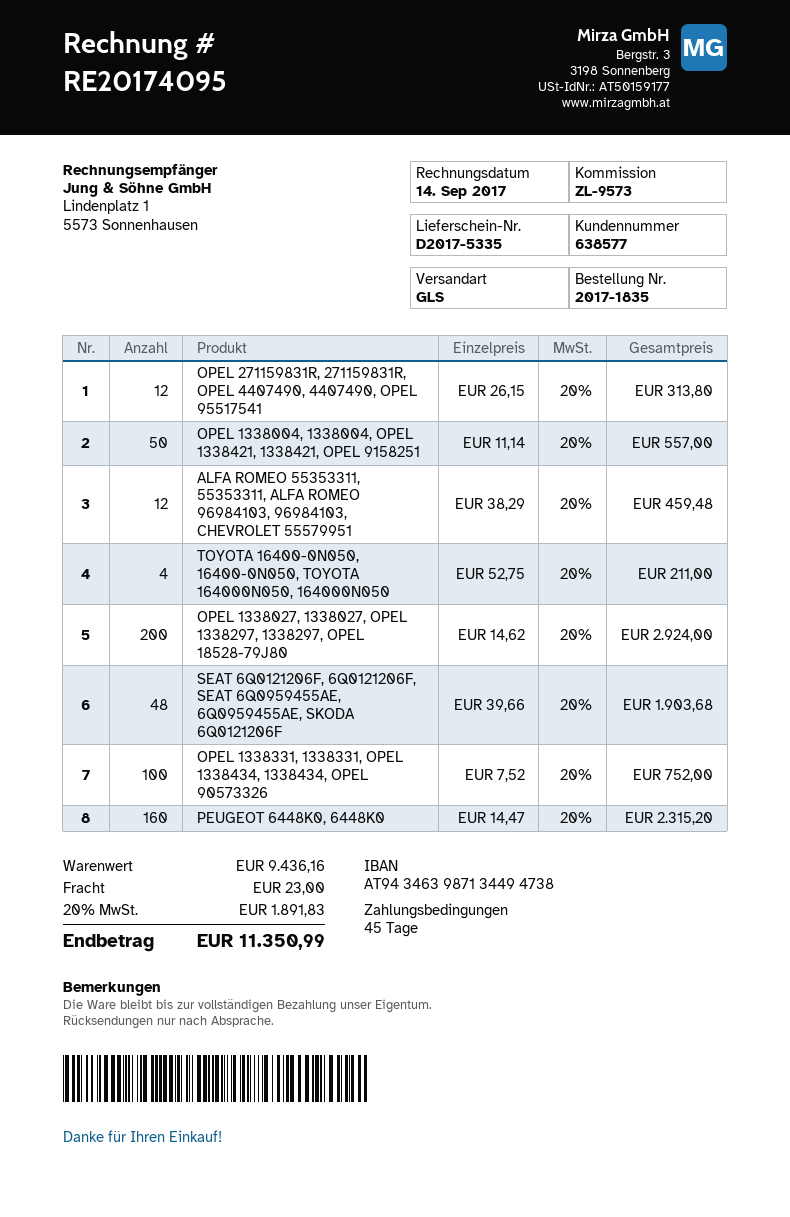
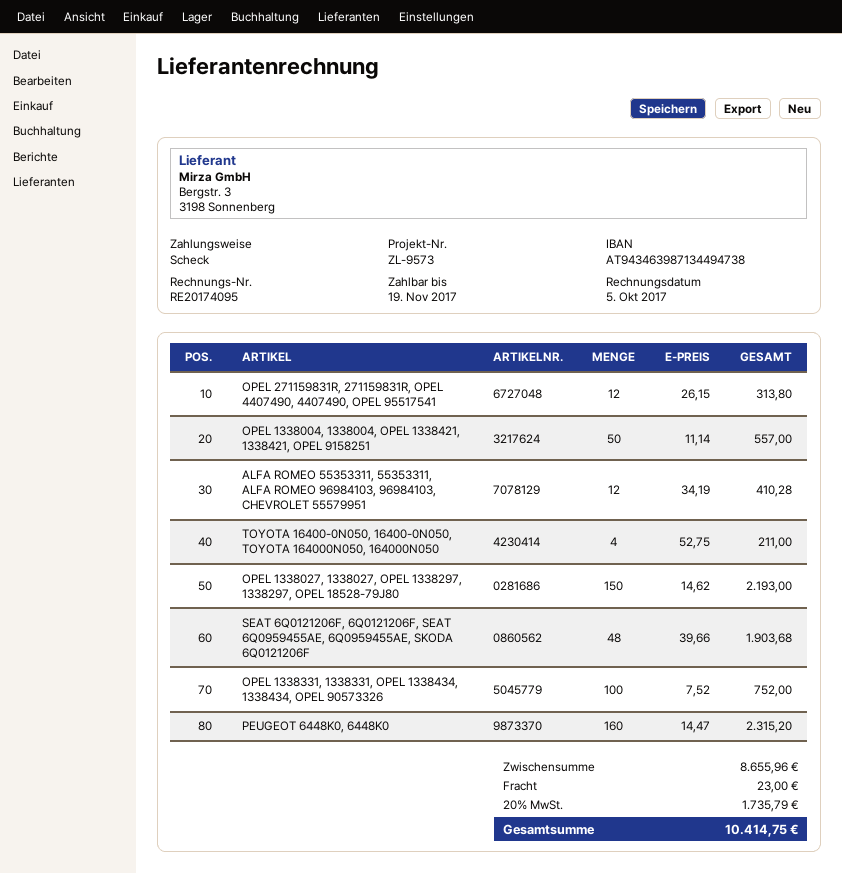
invoice date: 2017-09-14 -> 2017-10-05
ALFA ROMEO 55353311, 55353311, ALFA ROMEO 96984103, 96984103, CHEVROLET 55579951: 12 x 38.29 = 459.48 -> 12 x 34.19 = 410.28
OPEL 1338027, 1338027, OPEL 1338297, 1338297, OPEL 18528-79J80: 200 x 14.62 = 2924.00 -> 150 x 14.62 = 2193.00
subtotal: 9436.16 -> 8655.96
tax: 20% = 1891.83 -> 20% = 1735.79
total: 11350.99 -> 10414.75

